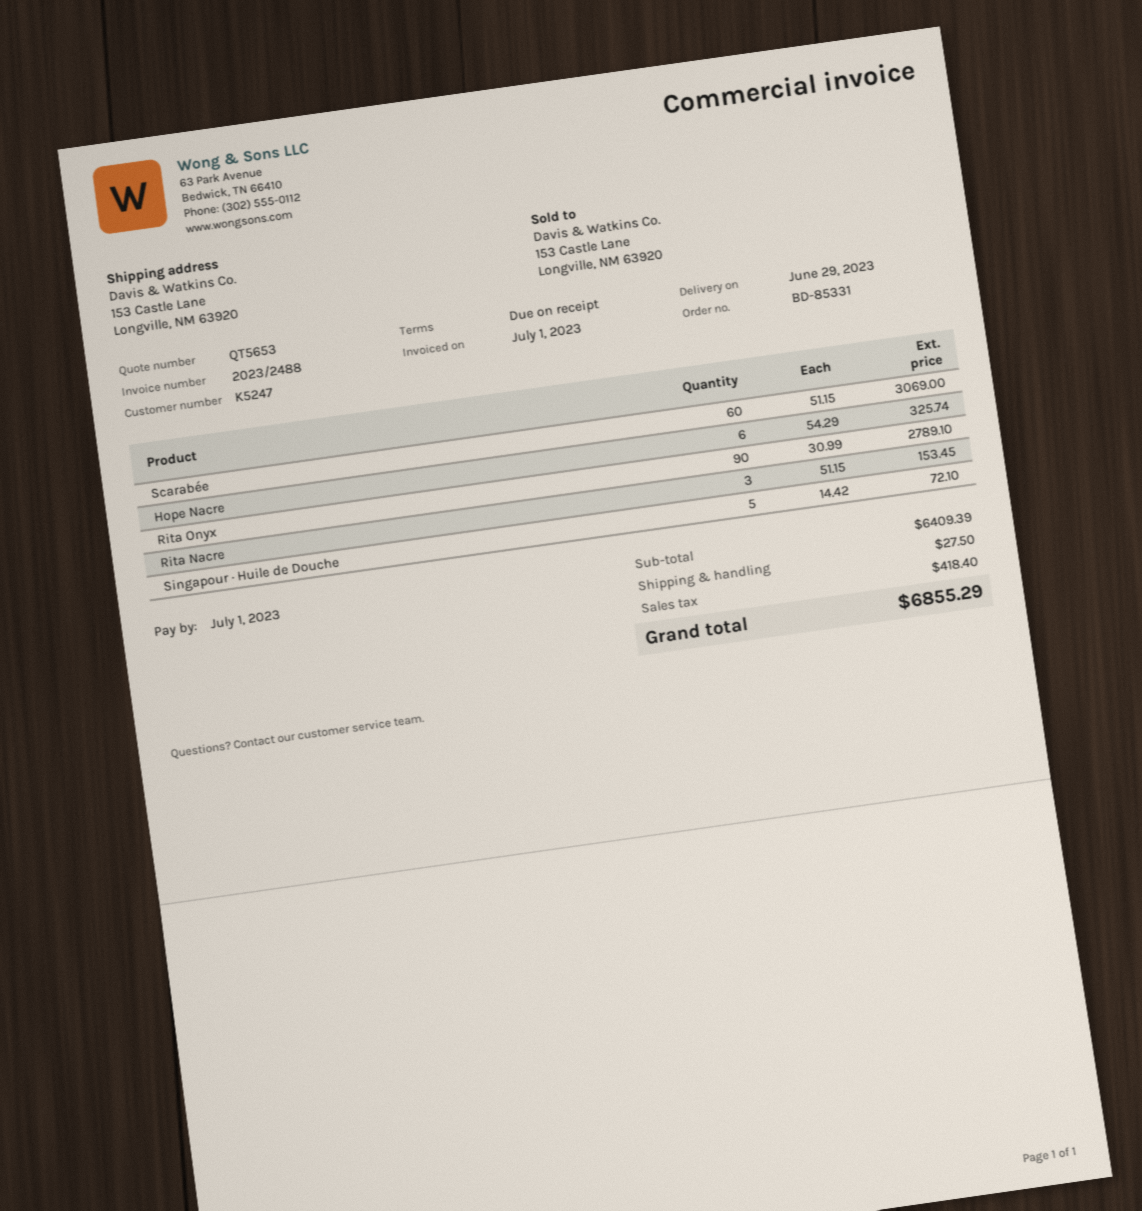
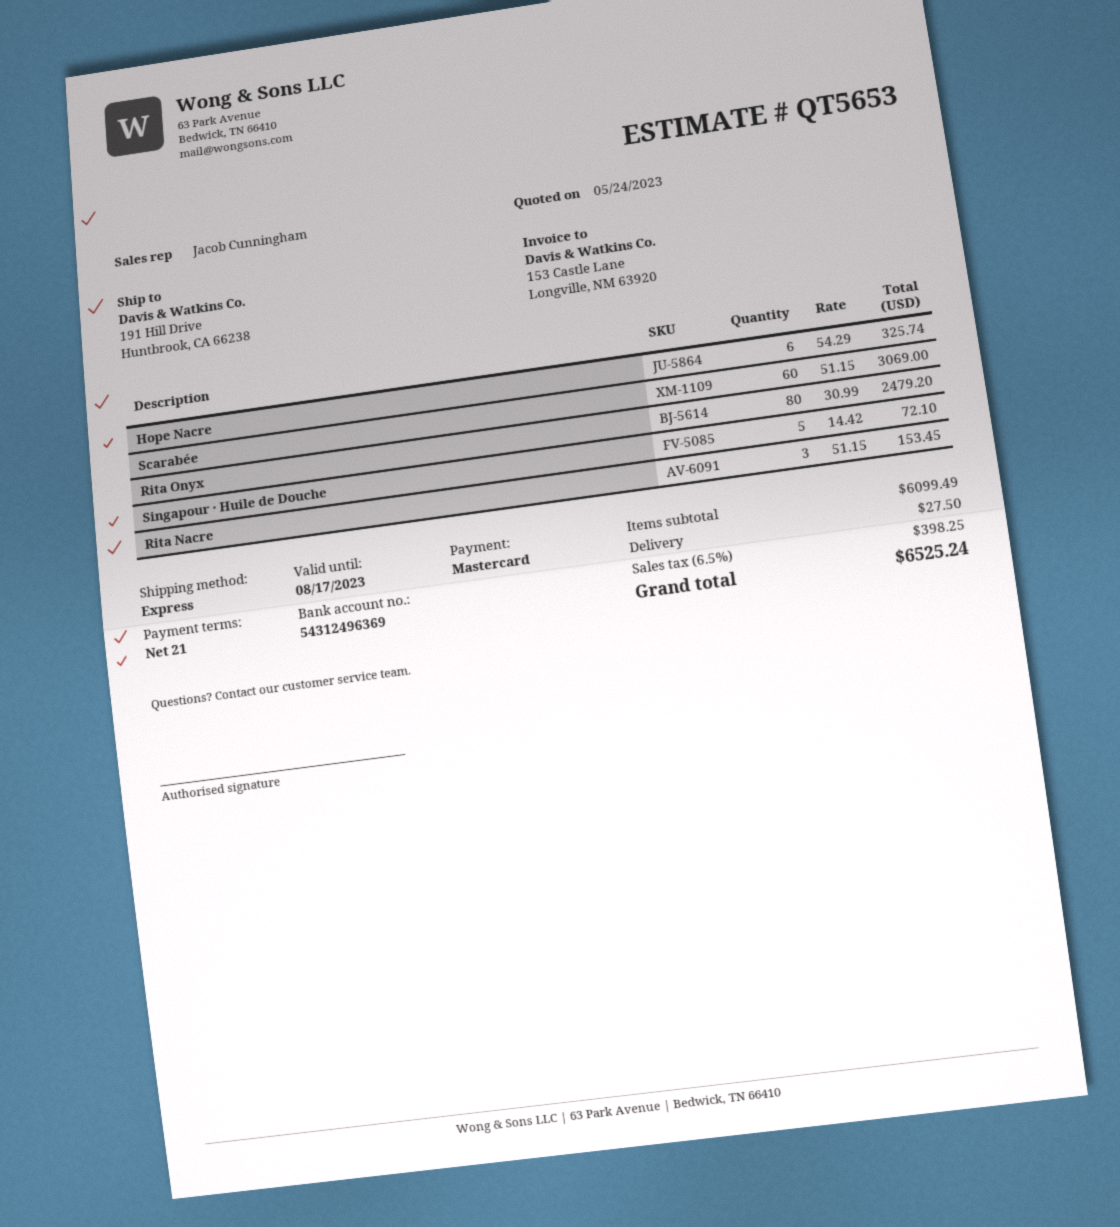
payment terms: on receipt -> 21 days
ship to: 153 Castle Lane, Longville, NM 63920 -> 191 Hill Drive, Huntbrook, CA 66238
Rita Onyx: 90 x 30.99 = 2789.10 -> 80 x 30.99 = 2479.20
subtotal: 6409.39 -> 6099.49
tax: 418.40 -> 398.25
total: 6855.29 -> 6525.24

